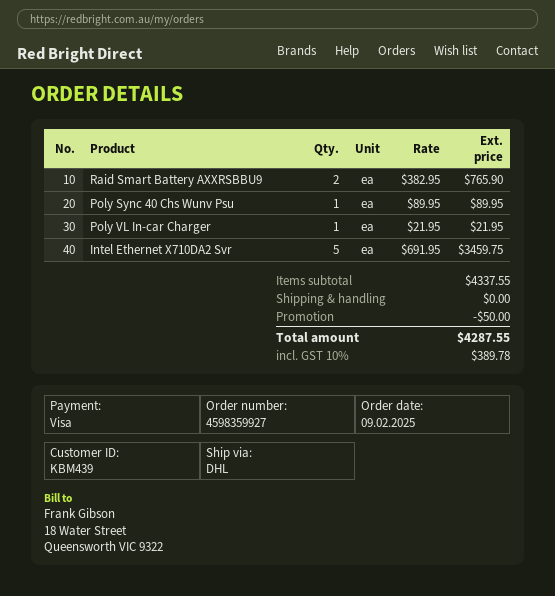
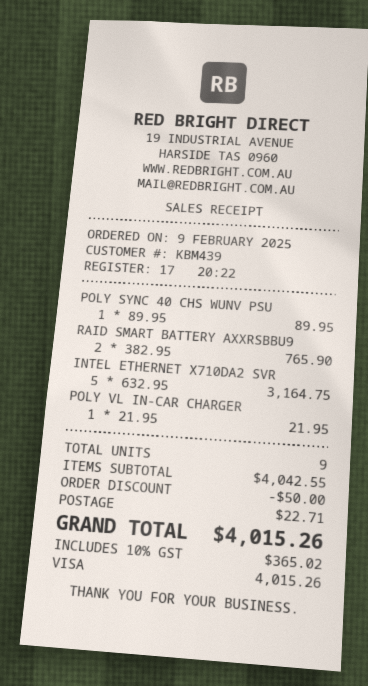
Intel Ethernet X710DA2 Svr: 5 x 691.95 = 3459.75 -> 5 x 632.95 = 3164.75
subtotal: 4337.55 -> 4042.55
shipping: 0.00 -> 22.71
tax: 10% = 389.78 -> 10% = 365.02
total: 4287.55 -> 4015.26

